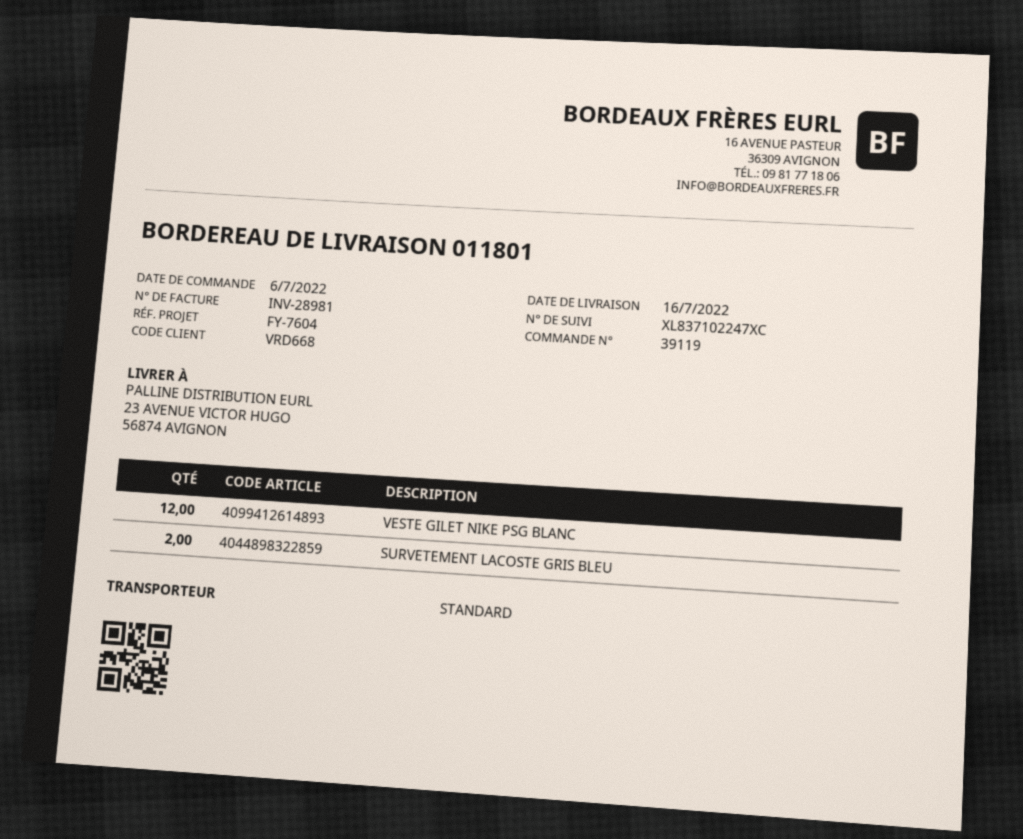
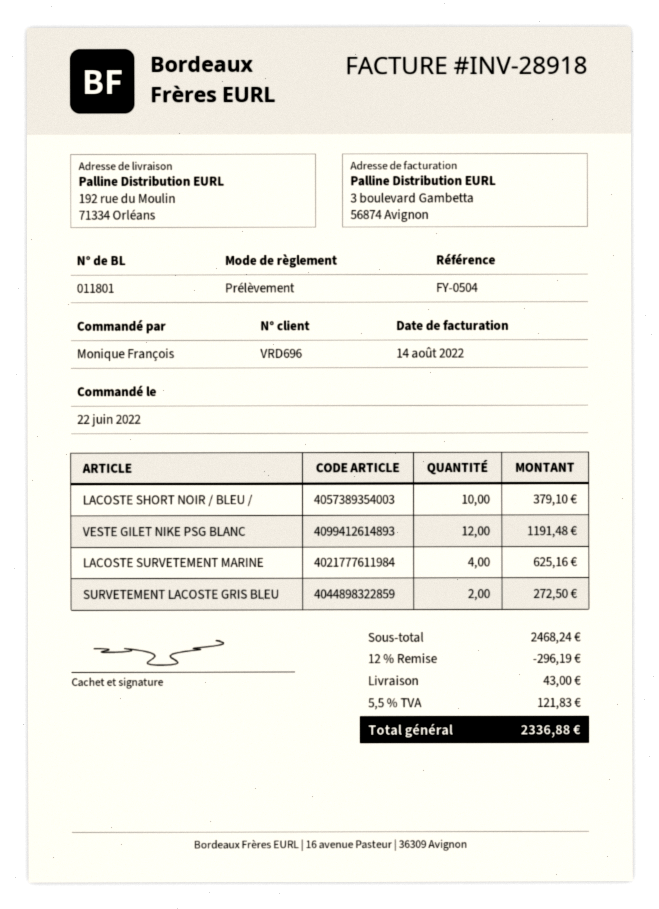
order date: 2022-07-06 -> 2022-06-22
invoice number: INV-28981 -> INV-28918
customer number: VRD668 -> VRD696
reference: FY-7604 -> FY-0504
ship to: 23 AVENUE VICTOR HUGO, 56874 AVIGNON -> 192 rue du Moulin, 71334 Orléans
LACOSTE SHORT NOIR / BLEU /: none -> 10
LACOSTE SURVETEMENT MARINE: none -> 4

